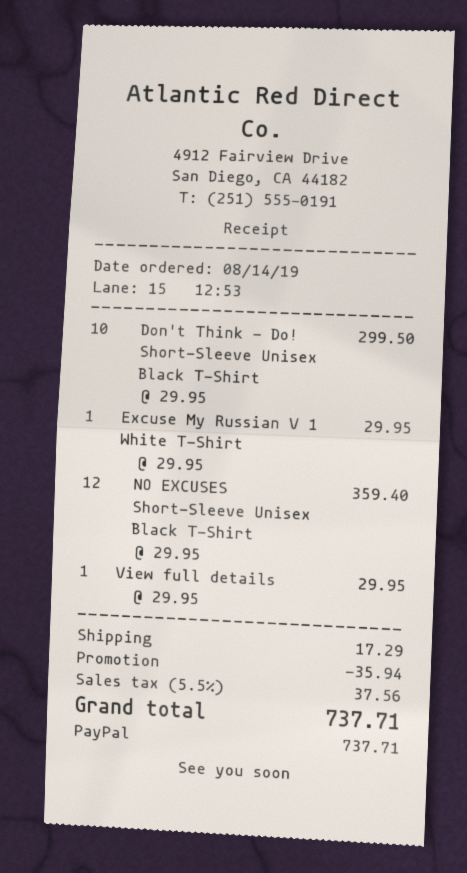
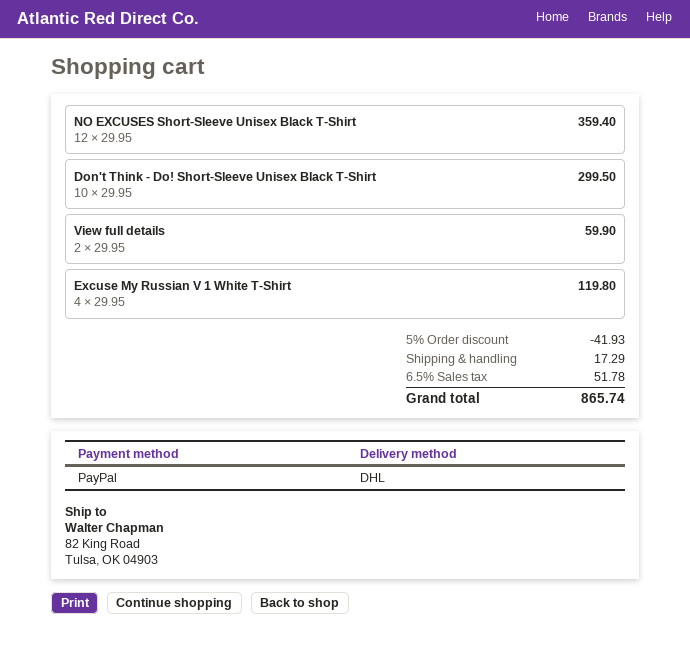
Excuse My Russian V 1 White T-Shirt: 1 x 29.95 = 29.95 -> 4 x 29.95 = 119.80
View full details: 1 x 29.95 = 29.95 -> 2 x 29.95 = 59.90
discount: 35.94 -> 41.93
tax: 5.5% = 37.56 -> 6.5% = 51.78
total: 737.71 -> 865.74

